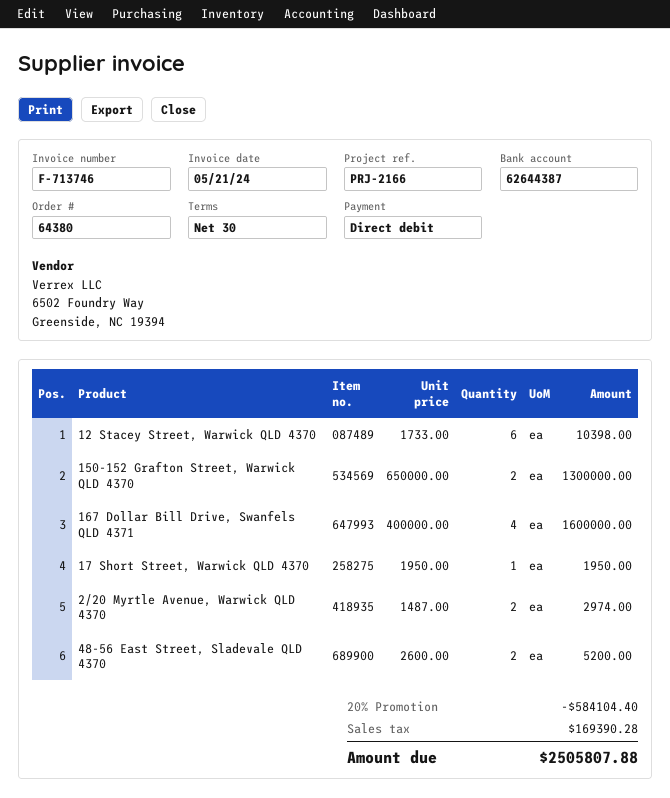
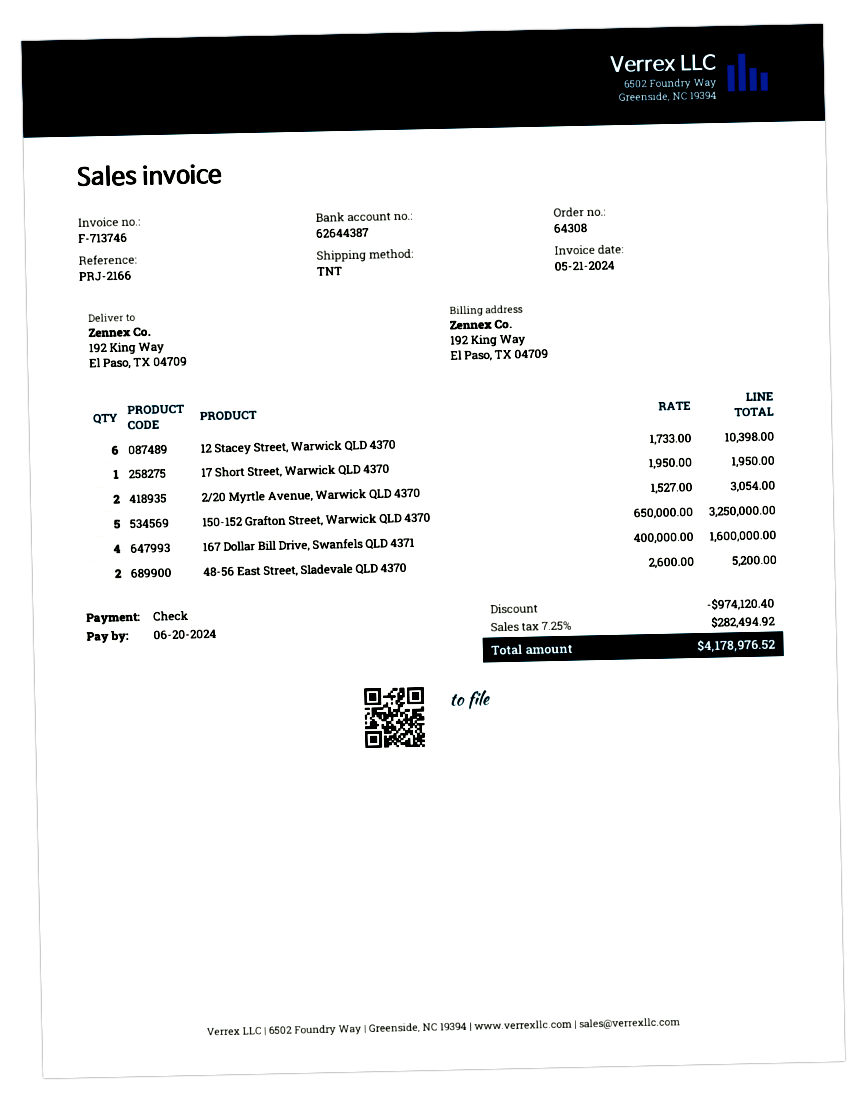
order number: 64380 -> 64308
payment method: direct debit -> cheque
150-152 Grafton Street, Warwick QLD 4370: 2 x 650000.00 = 1300000.00 -> 5 x 650000.00 = 3250000.00
2/20 Myrtle Avenue, Warwick QLD 4370: 2 x 1487.00 = 2974.00 -> 2 x 1527.00 = 3054.00
discount: 584104.40 -> 974120.40
tax: 169390.28 -> 282494.92
total: 2505807.88 -> 4178976.52

